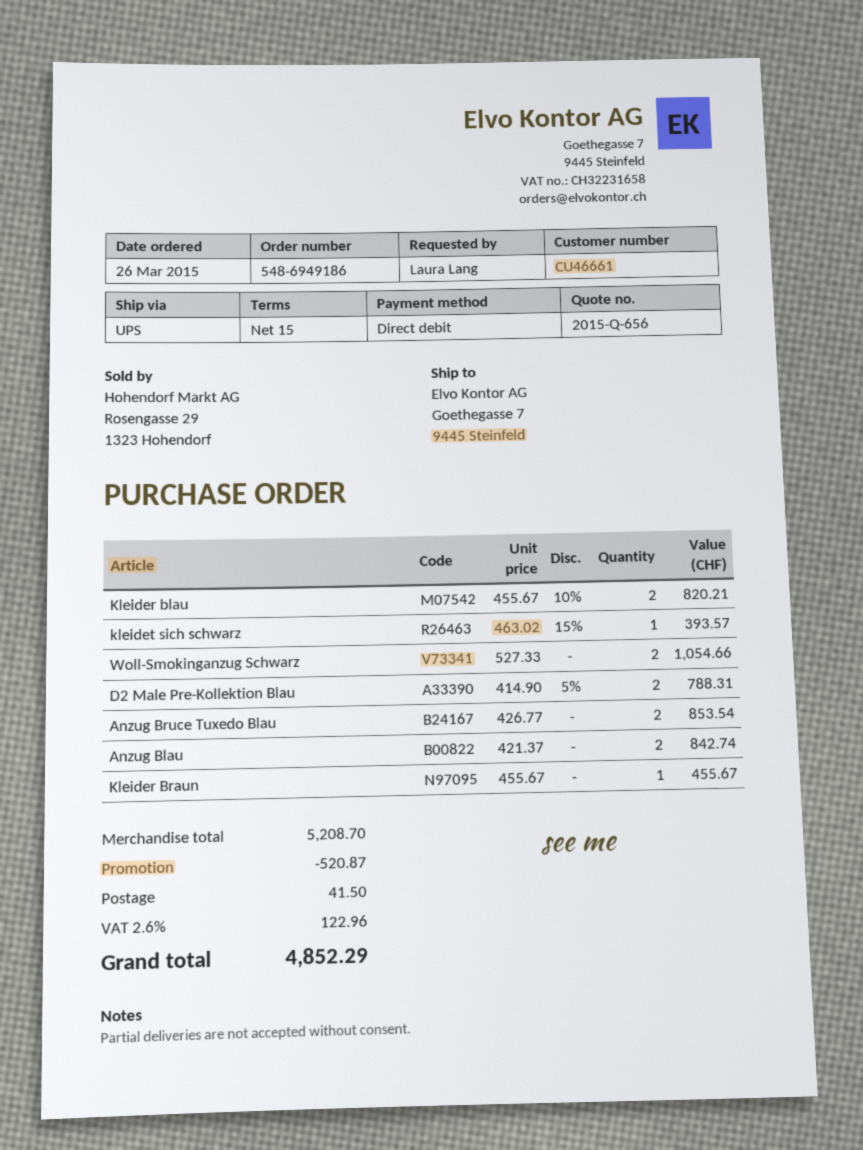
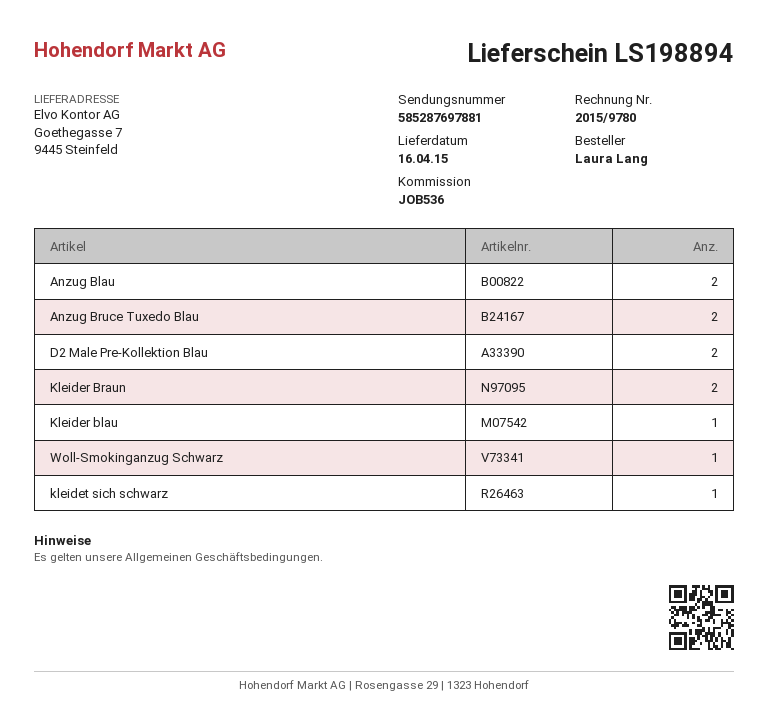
Kleider blau: 2 -> 1
Woll-Smokinganzug Schwarz: 2 -> 1
Kleider Braun: 1 -> 2

